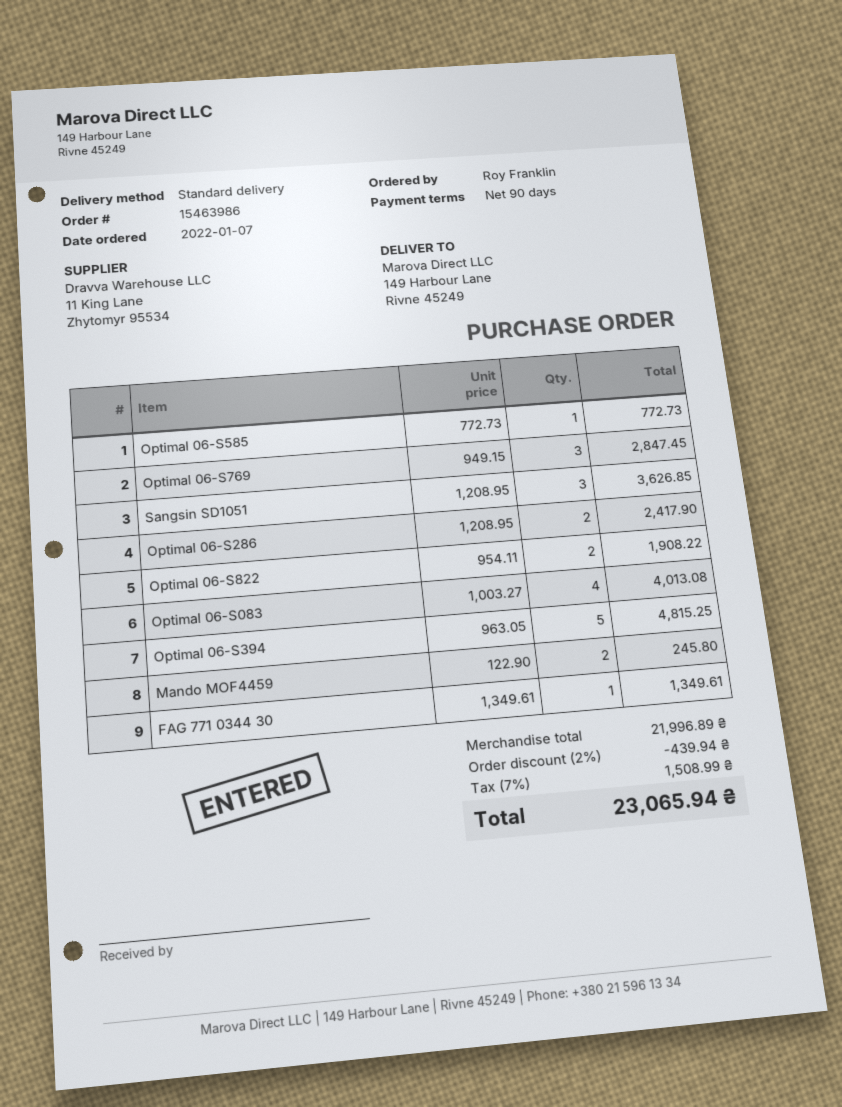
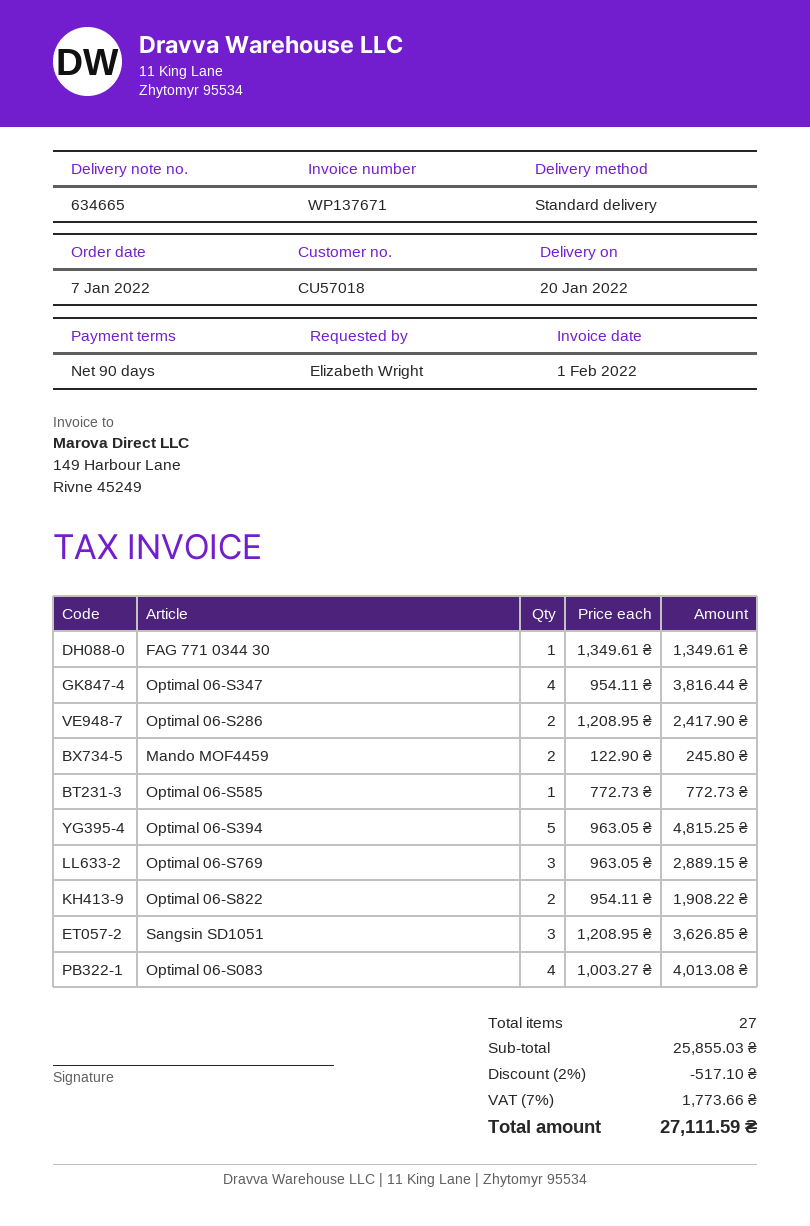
ordered by: Roy Franklin -> Elizabeth Wright
Optimal 06-S769: 3 x 949.15 = 2847.45 -> 3 x 963.05 = 2889.15
Optimal 06-S347: none -> 4 x 954.11 = 3816.44
subtotal: 21996.89 -> 25855.03
discount: 2% = 439.94 -> 2% = 517.10
tax: 7% = 1508.99 -> 7% = 1773.66
total: 23065.94 -> 27111.59

